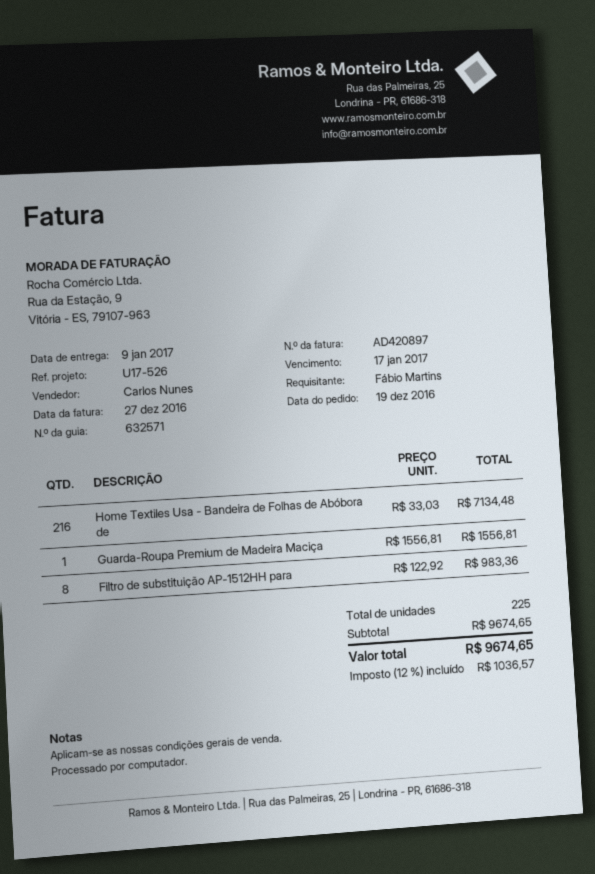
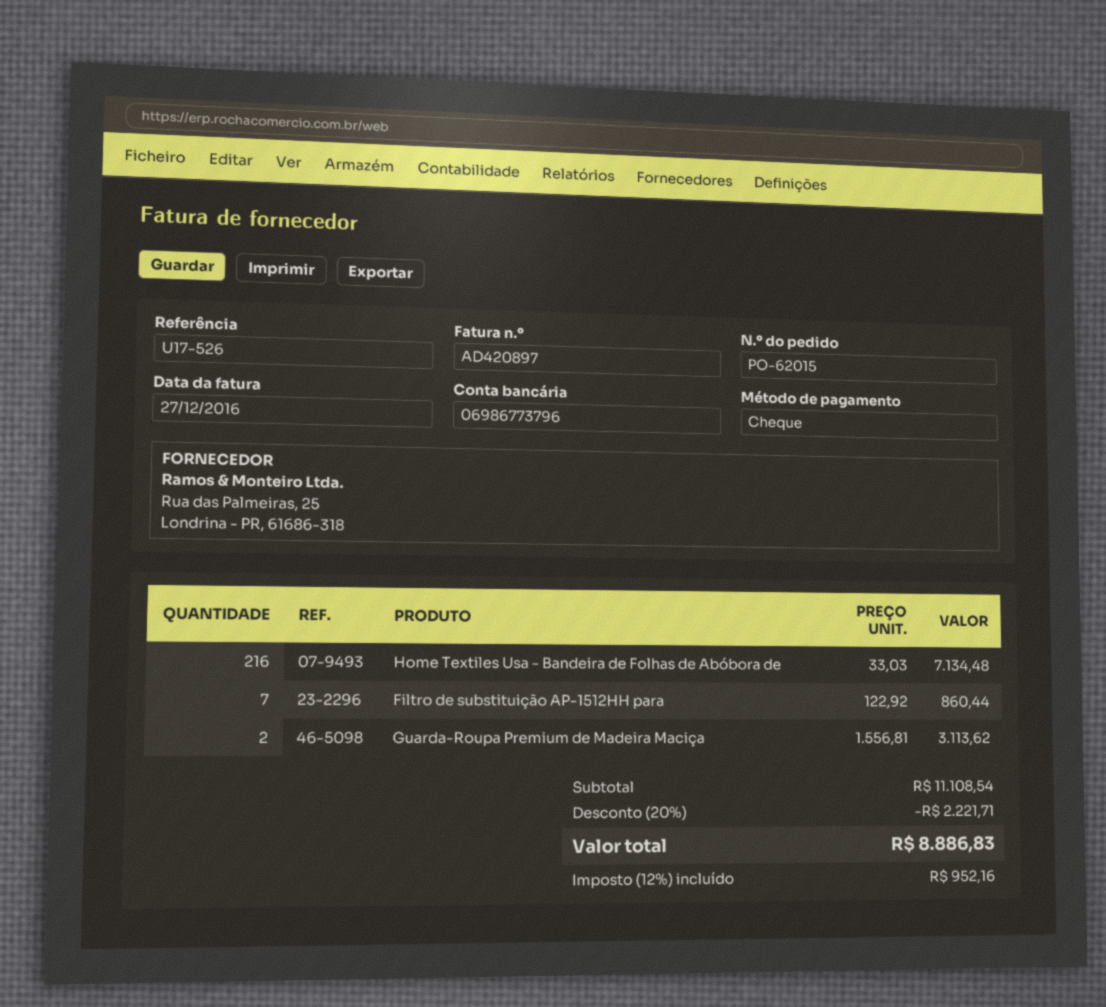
Guarda-Roupa Premium de Madeira Maciça: 1 x 1556.81 = 1556.81 -> 2 x 1556.81 = 3113.62
Filtro de substituição AP-1512HH para: 8 x 122.92 = 983.36 -> 7 x 122.92 = 860.44
subtotal: 9674.65 -> 11108.54
discount: none -> 20% = 2221.71
tax: 12% = 1036.57 -> 12% = 952.16
total: 9674.65 -> 8886.83

